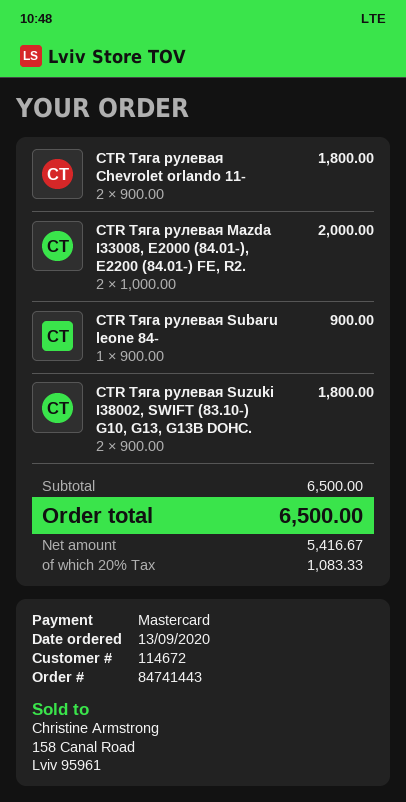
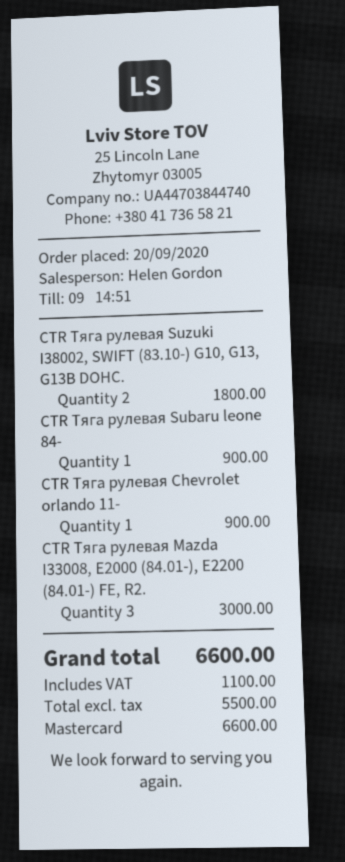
order date: 2020-09-13 -> 2020-09-20
CTR Тяга рулевая Chevrolet orlando 11-: 2 for 1800.00 -> 1 for 900.00
CTR Тяга рулевая Mazda I33008, E2000 (84.01-), E2200 (84.01-) FE, R2.: 2 for 2000.00 -> 3 for 3000.00
net: 5416.67 -> 5500.00
tax: 1083.33 -> 1100.00
total: 6500.00 -> 6600.00

